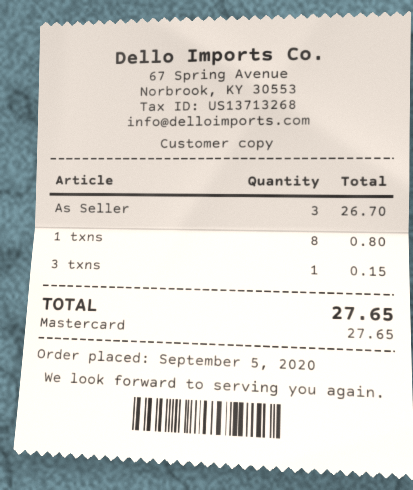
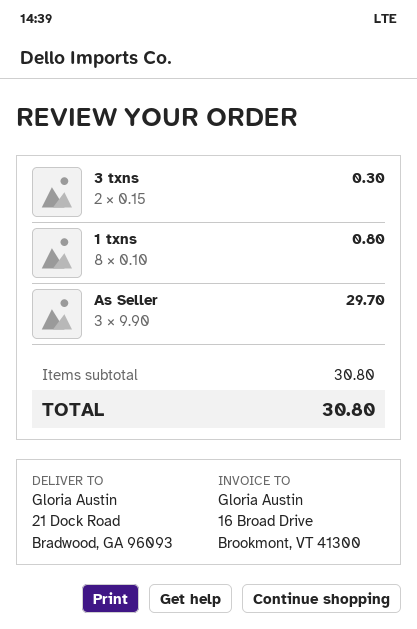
As Seller: 3 for 26.70 -> 3 for 29.70
3 txns: 1 for 0.15 -> 2 for 0.30
total: 27.65 -> 30.80

